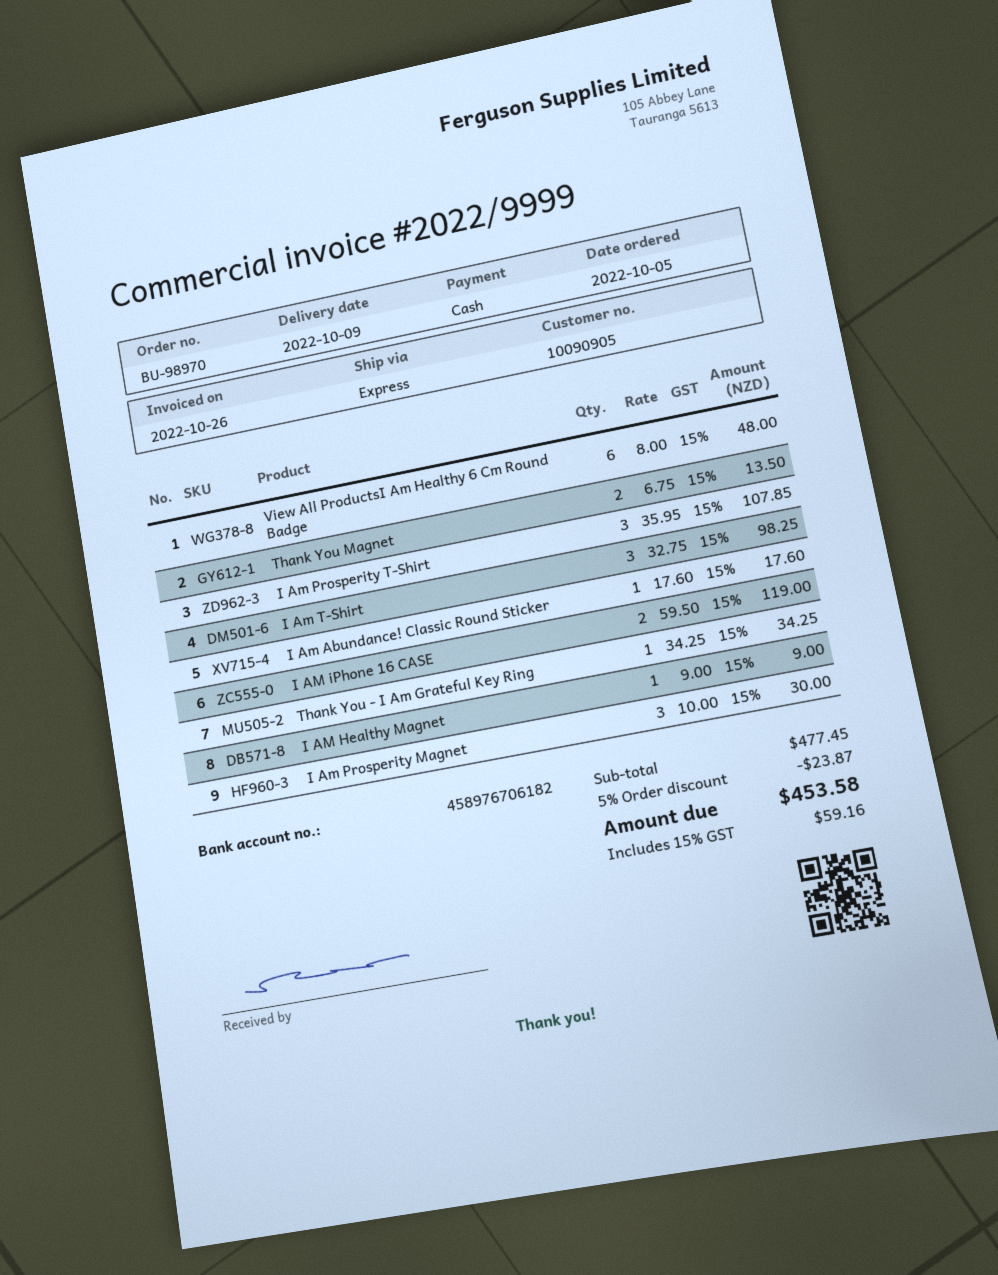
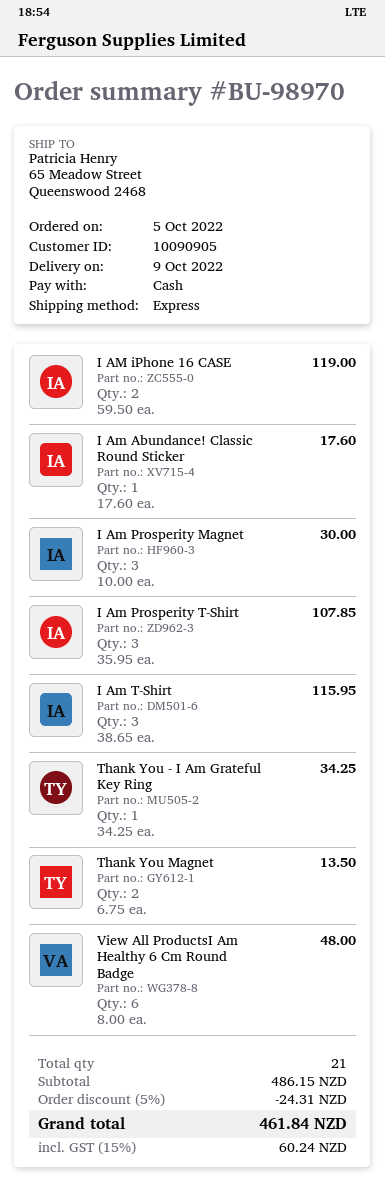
I Am T-Shirt: 3 x 32.75 = 98.25 -> 3 x 38.65 = 115.95
I AM Healthy Magnet: 1 x 9.00 = 9.00 -> none
subtotal: 477.45 -> 486.15
discount: 5% = 23.87 -> 5% = 24.31
tax: 15% = 59.16 -> 15% = 60.24
total: 453.58 -> 461.84

